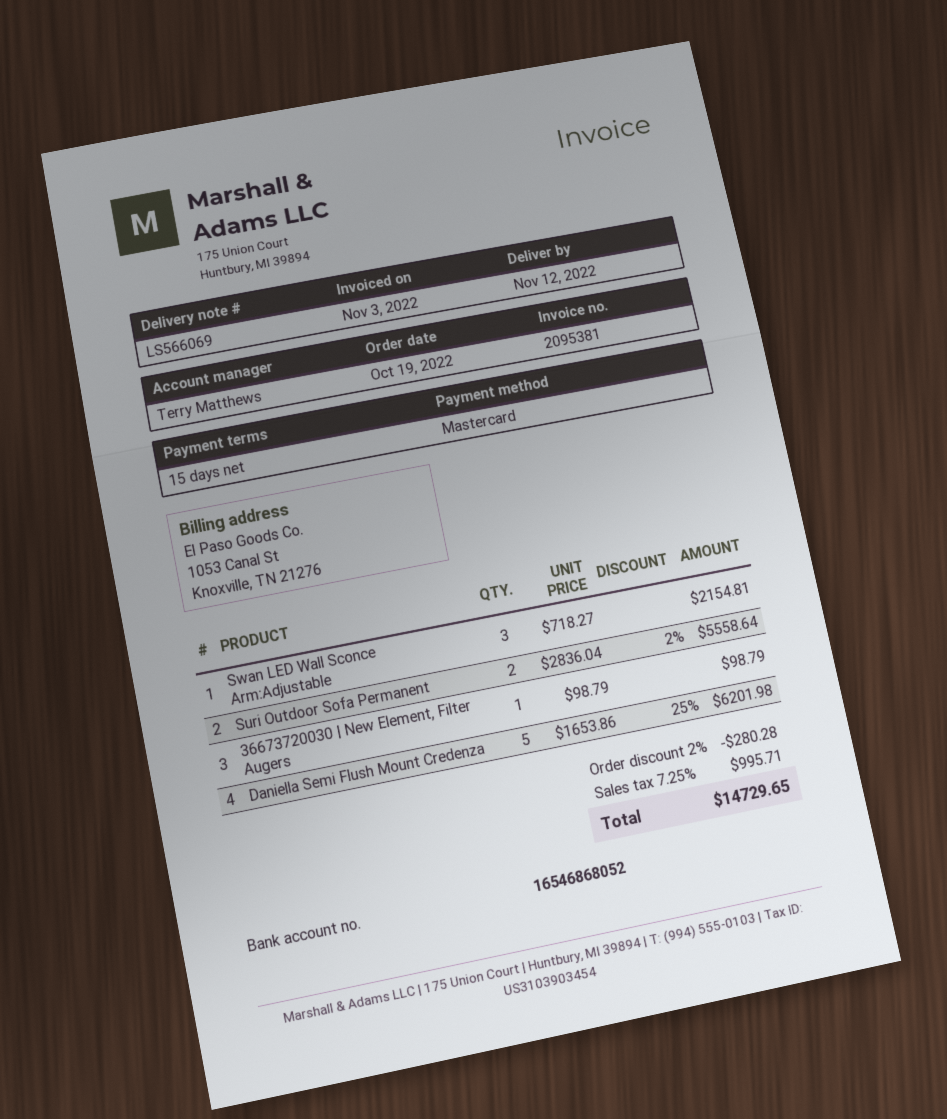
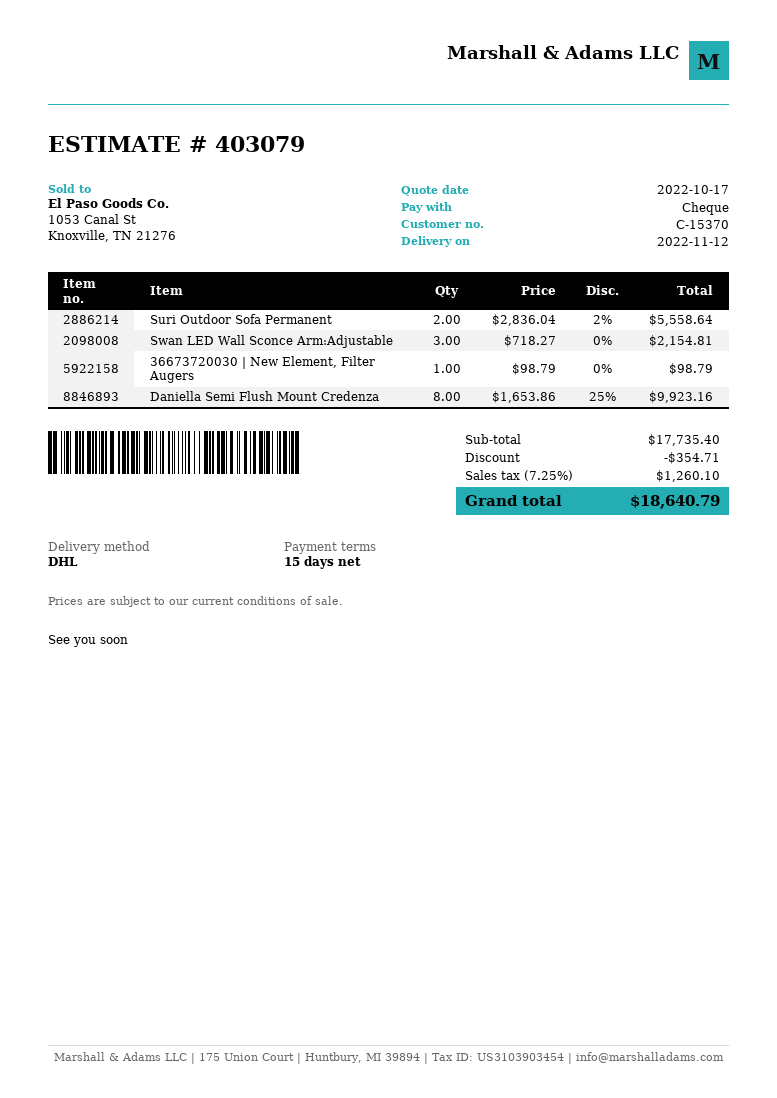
payment method: Mastercard -> cheque
Daniella Semi Flush Mount Credenza: 5 x 1653.86 - 25% = 6201.98 -> 8 x 1653.86 - 25% = 9923.16
discount: 280.28 -> 354.71
tax: 7.25% = 995.71 -> 7.25% = 1260.10
total: 14729.65 -> 18640.79

